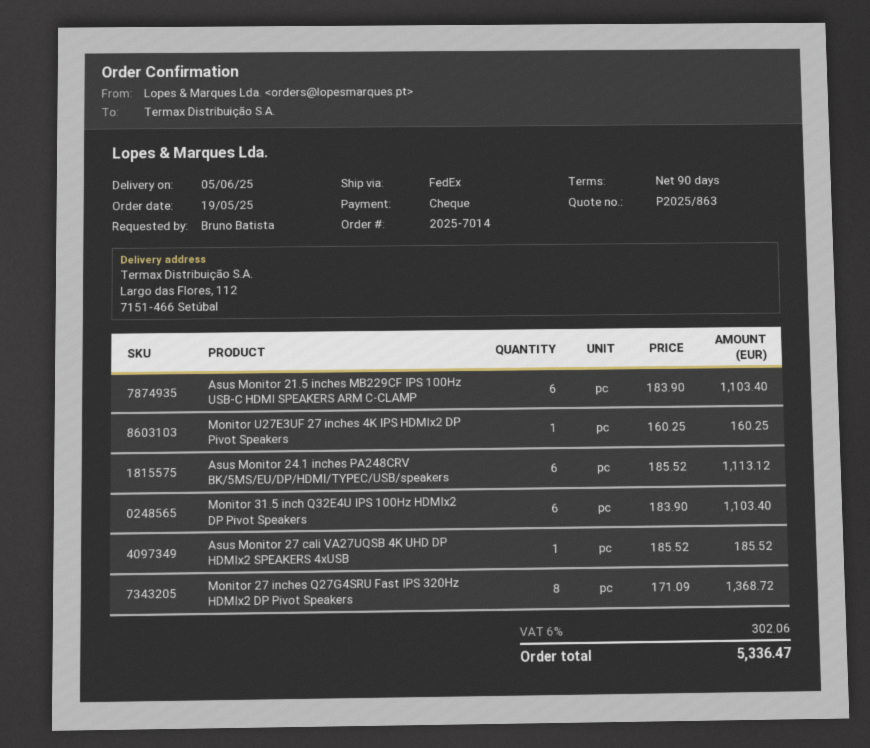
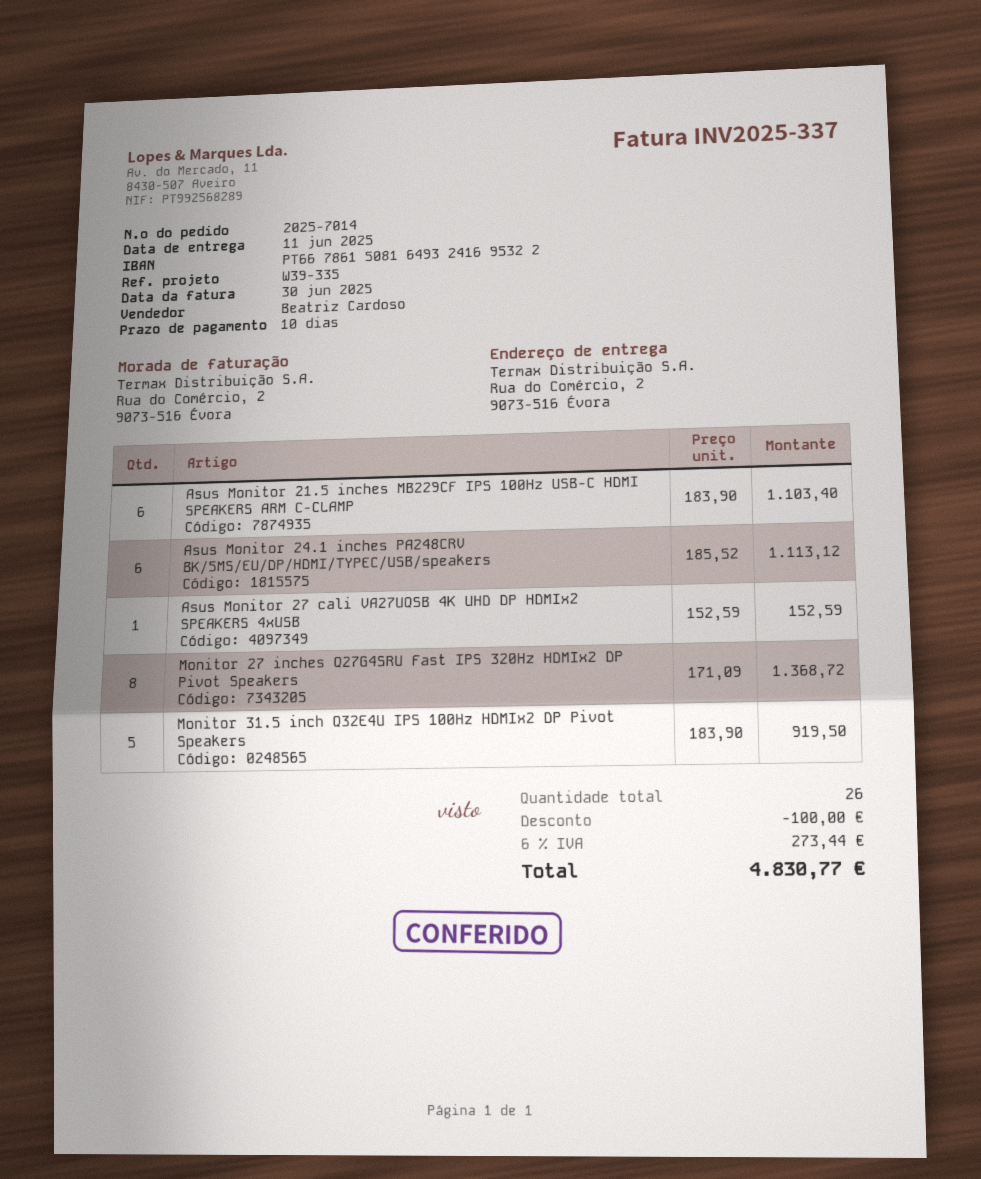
delivery date: 2025-06-05 -> 2025-06-11
payment terms: 90 days -> 10 days
ship to: Largo das Flores, 112, 7151-466 Setúbal -> Rua do Comércio, 2, 9073-516 Évora
Monitor U27E3UF 27 inches 4K IPS HDMIx2 DP Pivot Speakers: 1 x 160.25 = 160.25 -> none
Monitor 31.5 inch Q32E4U IPS 100Hz HDMIx2 DP Pivot Speakers: 6 x 183.90 = 1103.40 -> 5 x 183.90 = 919.50
Asus Monitor 27 cali VA27UQSB 4K UHD DP HDMIx2 SPEAKERS 4xUSB: 1 x 185.52 = 185.52 -> 1 x 152.59 = 152.59
discount: none -> 100.00
tax: 6% = 302.06 -> 6% = 273.44
total: 5336.47 -> 4830.77

